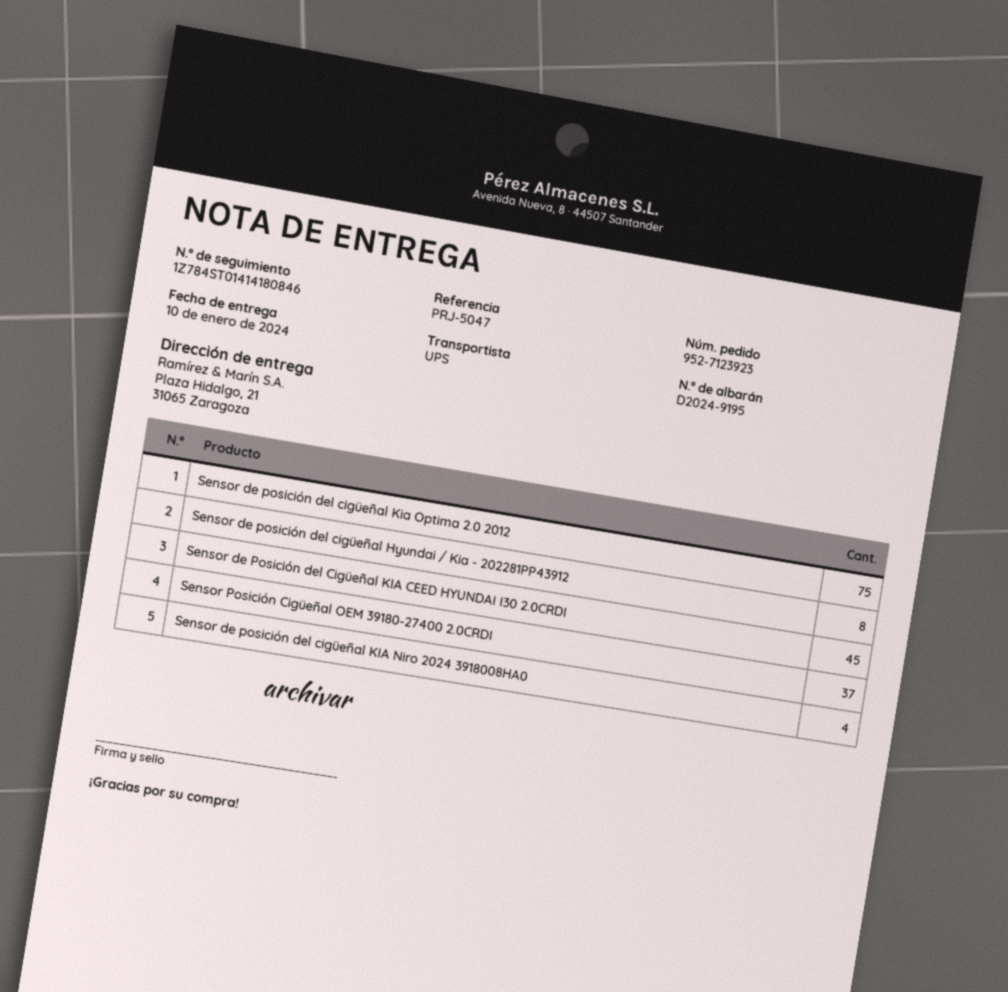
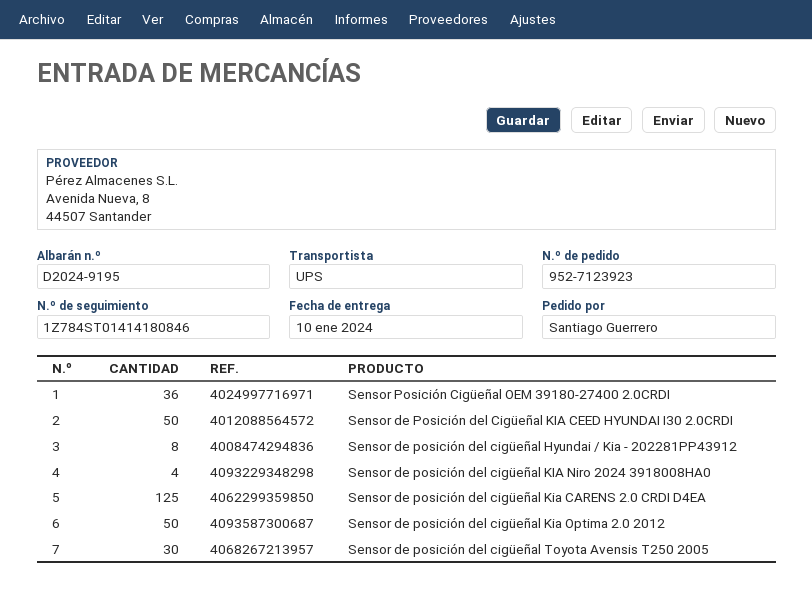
Sensor de posición del cigüeñal Kia Optima 2.0 2012: 75 -> 50
Sensor de Posición del Cigüeñal KIA CEED HYUNDAI I30 2.0CRDI: 45 -> 50
Sensor Posición Cigüeñal OEM 39180-27400 2.0CRDI: 37 -> 36
Sensor de posición del cigüeñal Kia CARENS 2.0 CRDI D4EA: none -> 125
Sensor de posición del cigüeñal Toyota Avensis T250 2005: none -> 30

